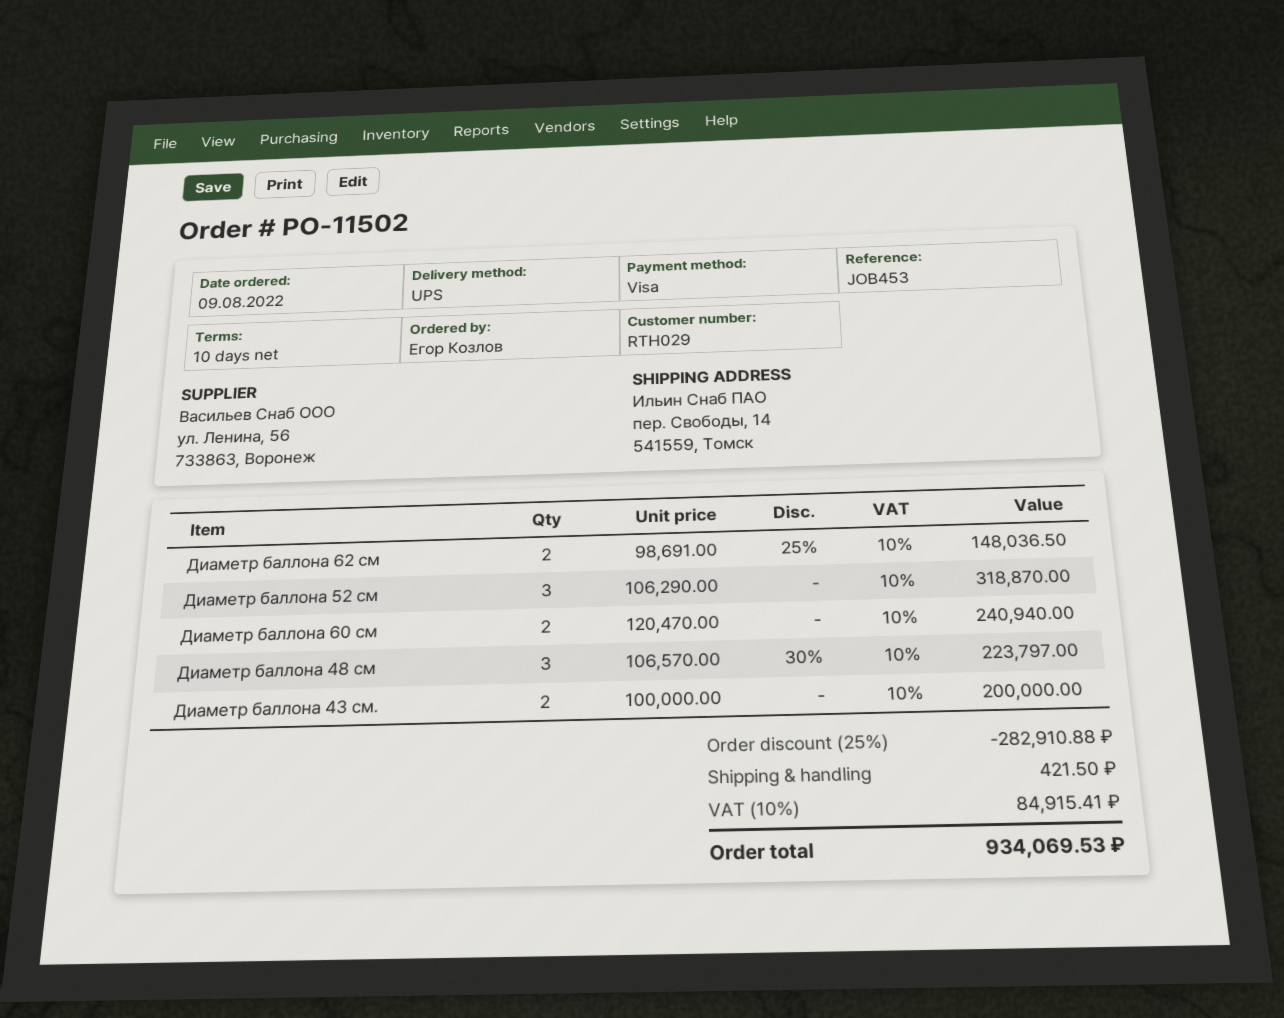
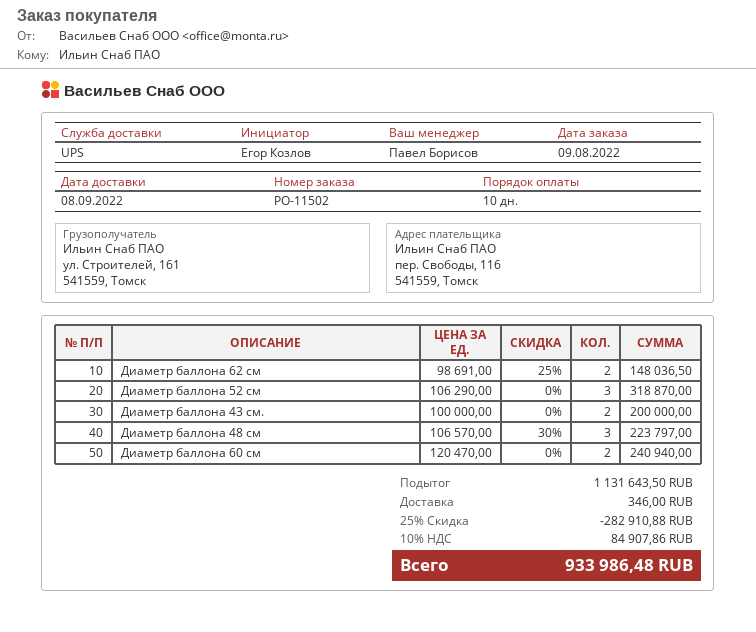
ship to: пер. Свободы, 14, 541559, Томск -> ул. Строителей, 161, 541559, Томск
shipping: 421.50 -> 346.00
tax: 10% = 84915.41 -> 10% = 84907.86
total: 934069.53 -> 933986.48

